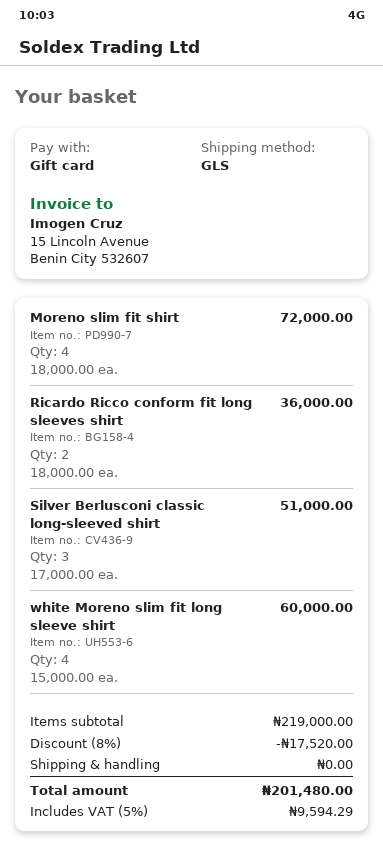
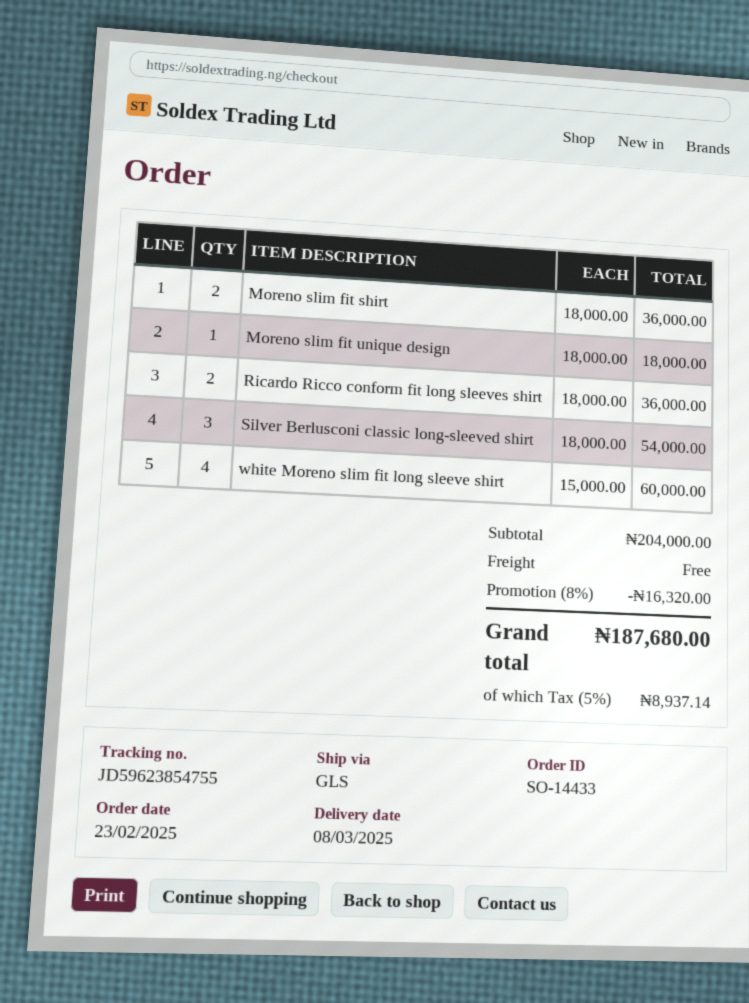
Moreno slim fit shirt: 4 x 18000.00 = 72000.00 -> 2 x 18000.00 = 36000.00
Silver Berlusconi classic long-sleeved shirt: 3 x 17000.00 = 51000.00 -> 3 x 18000.00 = 54000.00
Moreno slim fit unique design: none -> 1 x 18000.00 = 18000.00
subtotal: 219000.00 -> 204000.00
discount: 8% = 17520.00 -> 8% = 16320.00
tax: 5% = 9594.29 -> 5% = 8937.14
total: 201480.00 -> 187680.00

